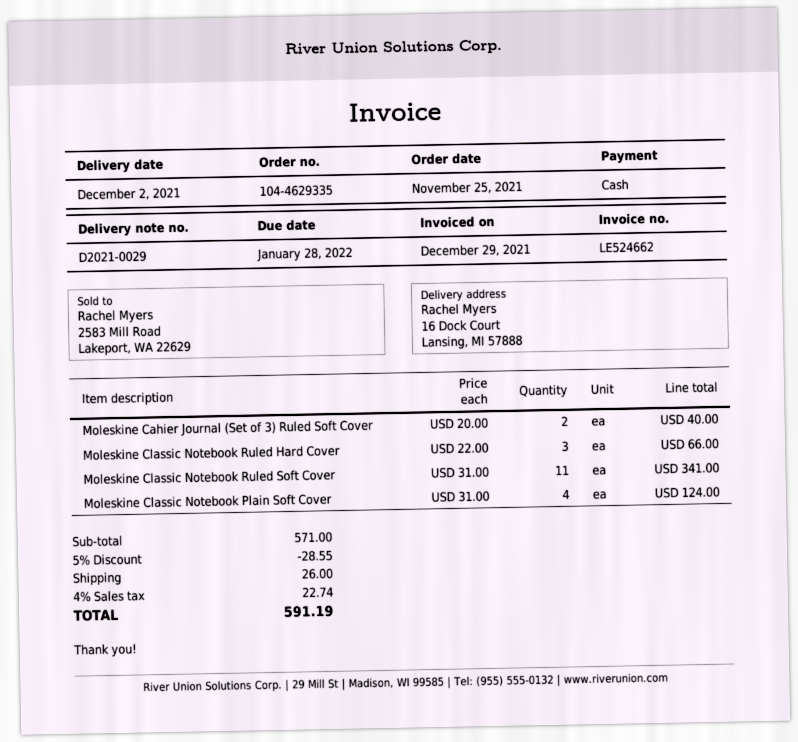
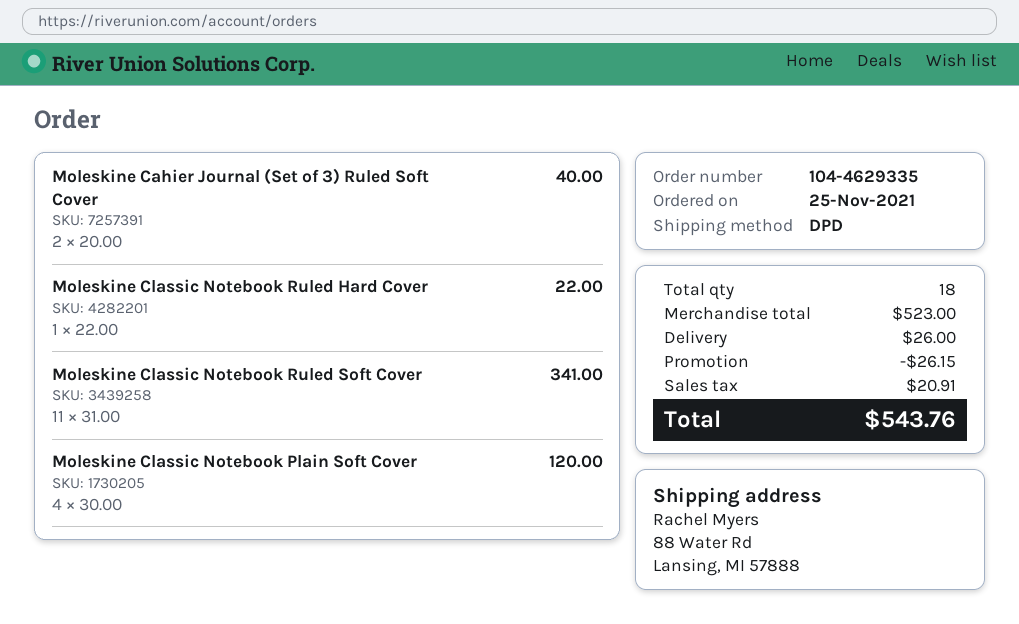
ship to: 16 Dock Court, Lansing, MI 57888 -> 88 Water Rd, Lansing, MI 57888
Moleskine Classic Notebook Ruled Hard Cover: 3 x 22.00 = 66.00 -> 1 x 22.00 = 22.00
Moleskine Classic Notebook Plain Soft Cover: 4 x 31.00 = 124.00 -> 4 x 30.00 = 120.00
subtotal: 571.00 -> 523.00
discount: 28.55 -> 26.15
tax: 22.74 -> 20.91
total: 591.19 -> 543.76

